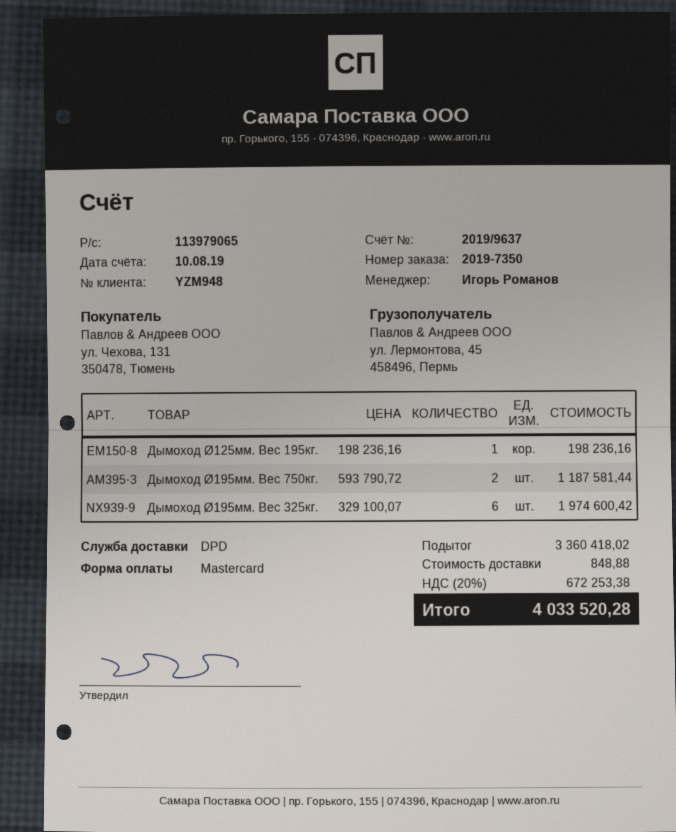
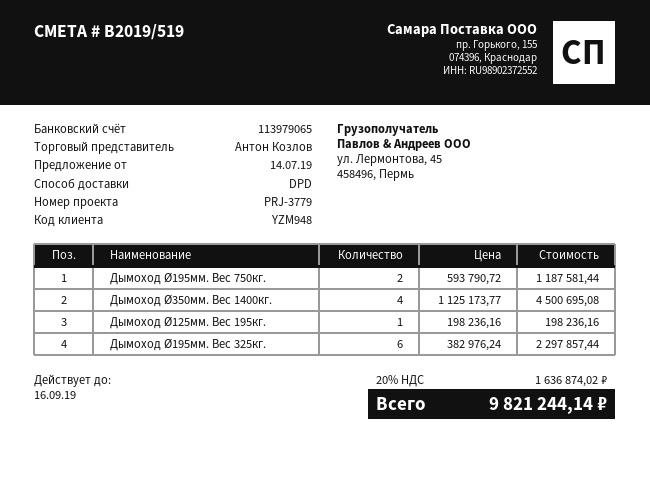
sales rep: Игорь Романов -> Антон Козлов
Дымоход Ø195мм. Вес 325кг.: 6 x 329100.07 = 1974600.42 -> 6 x 382976.24 = 2297857.44
Дымоход Ø350мм. Вес 1400кг.: none -> 4 x 1125173.77 = 4500695.08
shipping: 848.88 -> none
tax: 20% = 672253.38 -> 20% = 1636874.02
total: 4033520.28 -> 9821244.14

